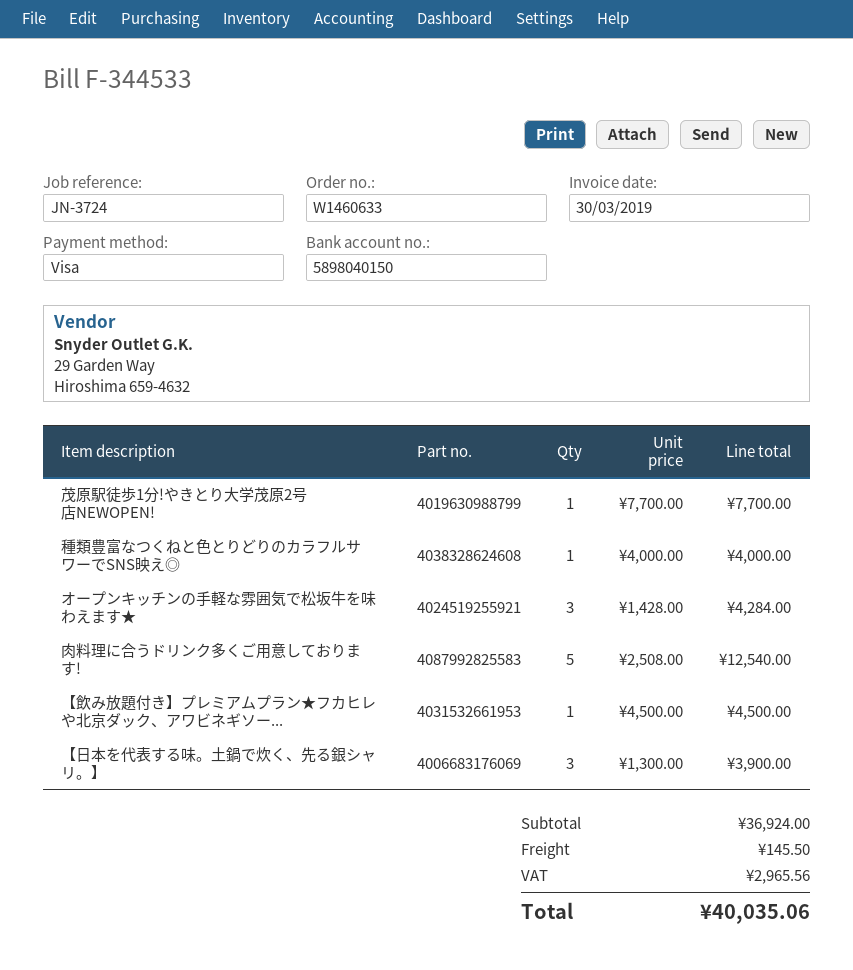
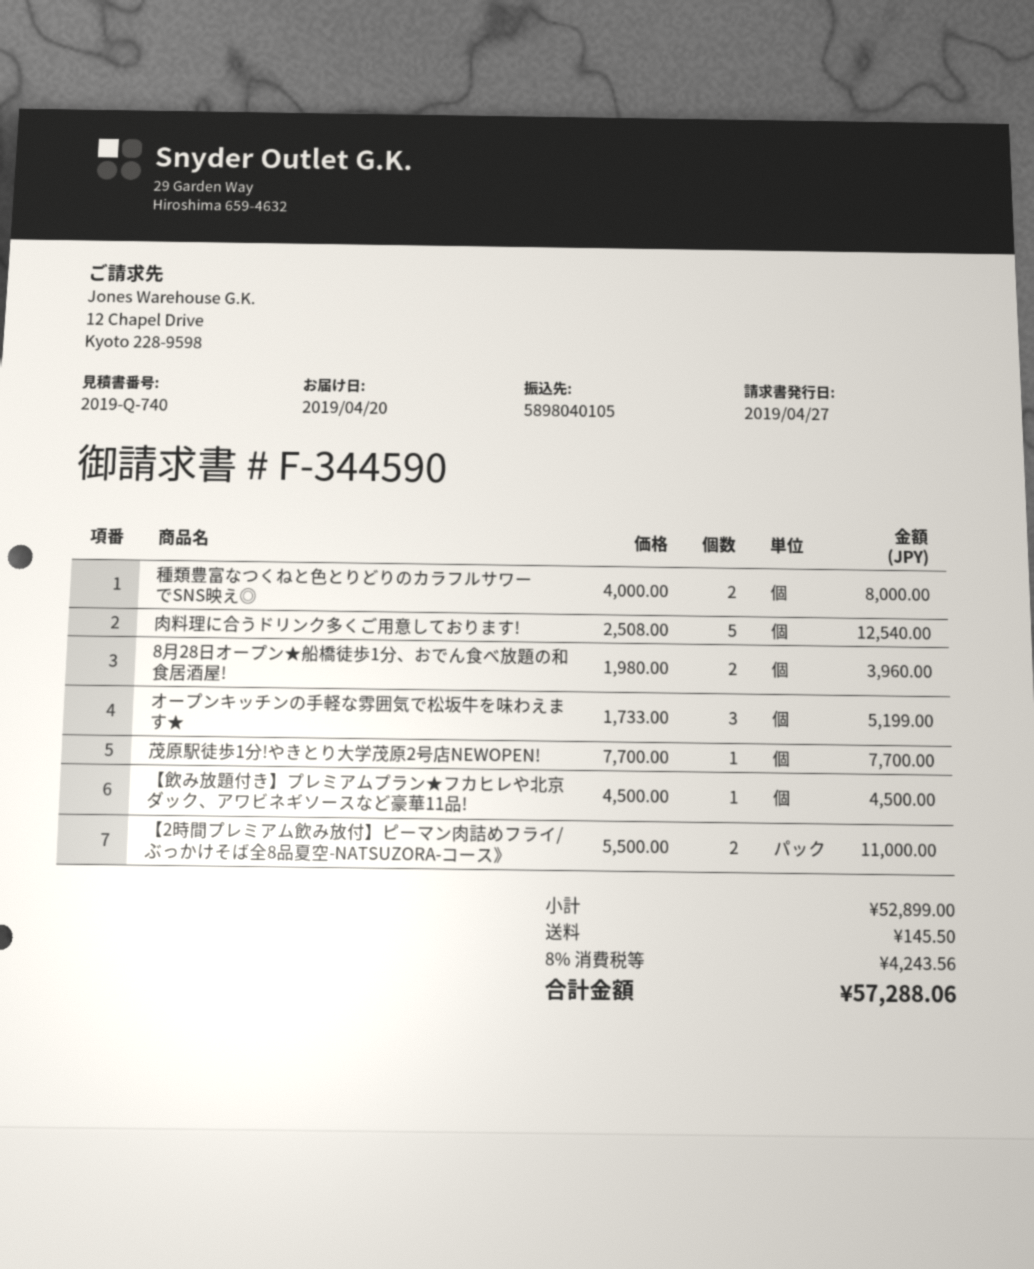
invoice number: F-344533 -> F-344590
invoice date: 2019-03-30 -> 2019-04-27
bank account: 5898040150 -> 5898040105
種類豊富なつくねと色とりどりのカラフルサワーでSNS映え◎: 1 x 4000.00 = 4000.00 -> 2 x 4000.00 = 8000.00
オープンキッチンの手軽な雰囲気で松坂牛を味わえます★: 3 x 1428.00 = 4284.00 -> 3 x 1733.00 = 5199.00
【日本を代表する味。土鍋で炊く、先る銀シャリ。】: 3 x 1300.00 = 3900.00 -> none
8月28日オープン★船橋徒歩1分、おでん食べ放題の和食居酒屋!: none -> 2 x 1980.00 = 3960.00
【2時間プレミアム飲み放付】ピーマン肉詰めフライ/ぶっかけそば全8品夏空-NATSUZORA-コース》: none -> 2 x 5500.00 = 11000.00
subtotal: 36924.00 -> 52899.00
tax: 2965.56 -> 4243.56
total: 40035.06 -> 57288.06

